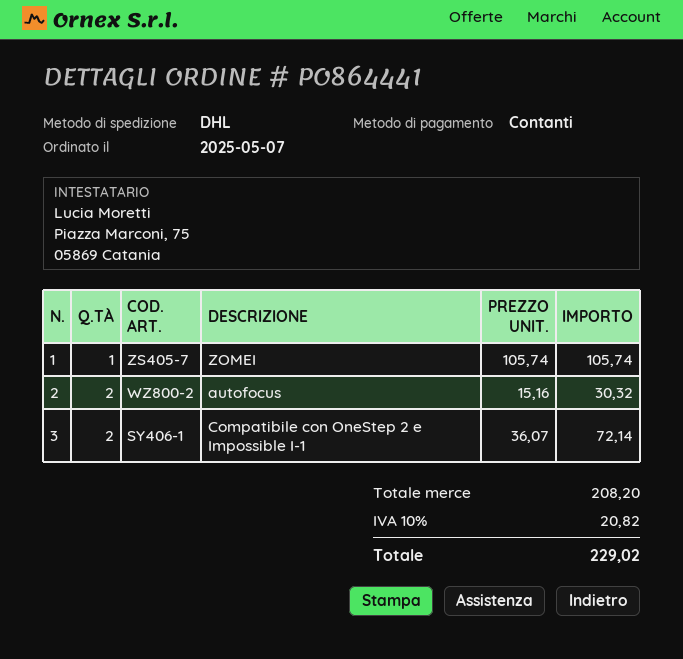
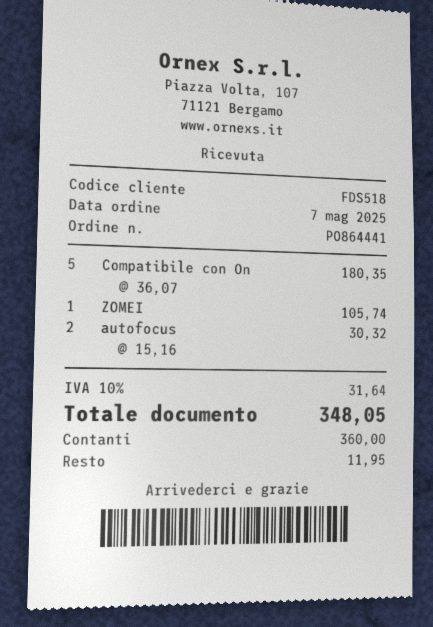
Compatibile con OneStep 2 e Impossible I-1: 2 x 36.07 = 72.14 -> 5 x 36.07 = 180.35
tax: 10% = 20.82 -> 10% = 31.64
total: 229.02 -> 348.05

